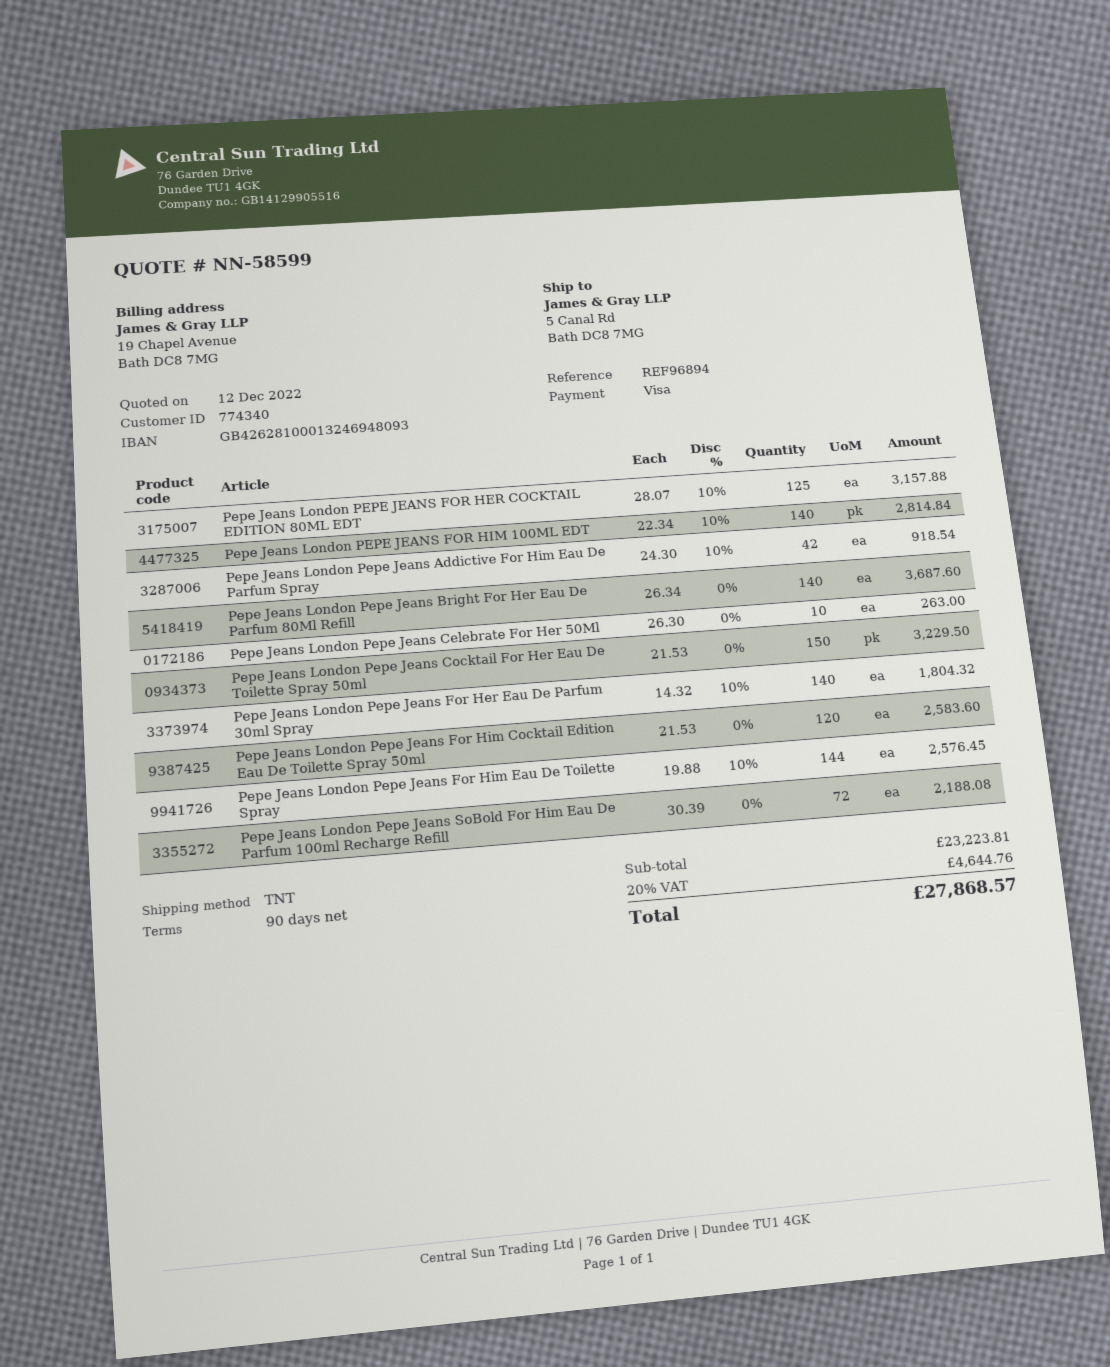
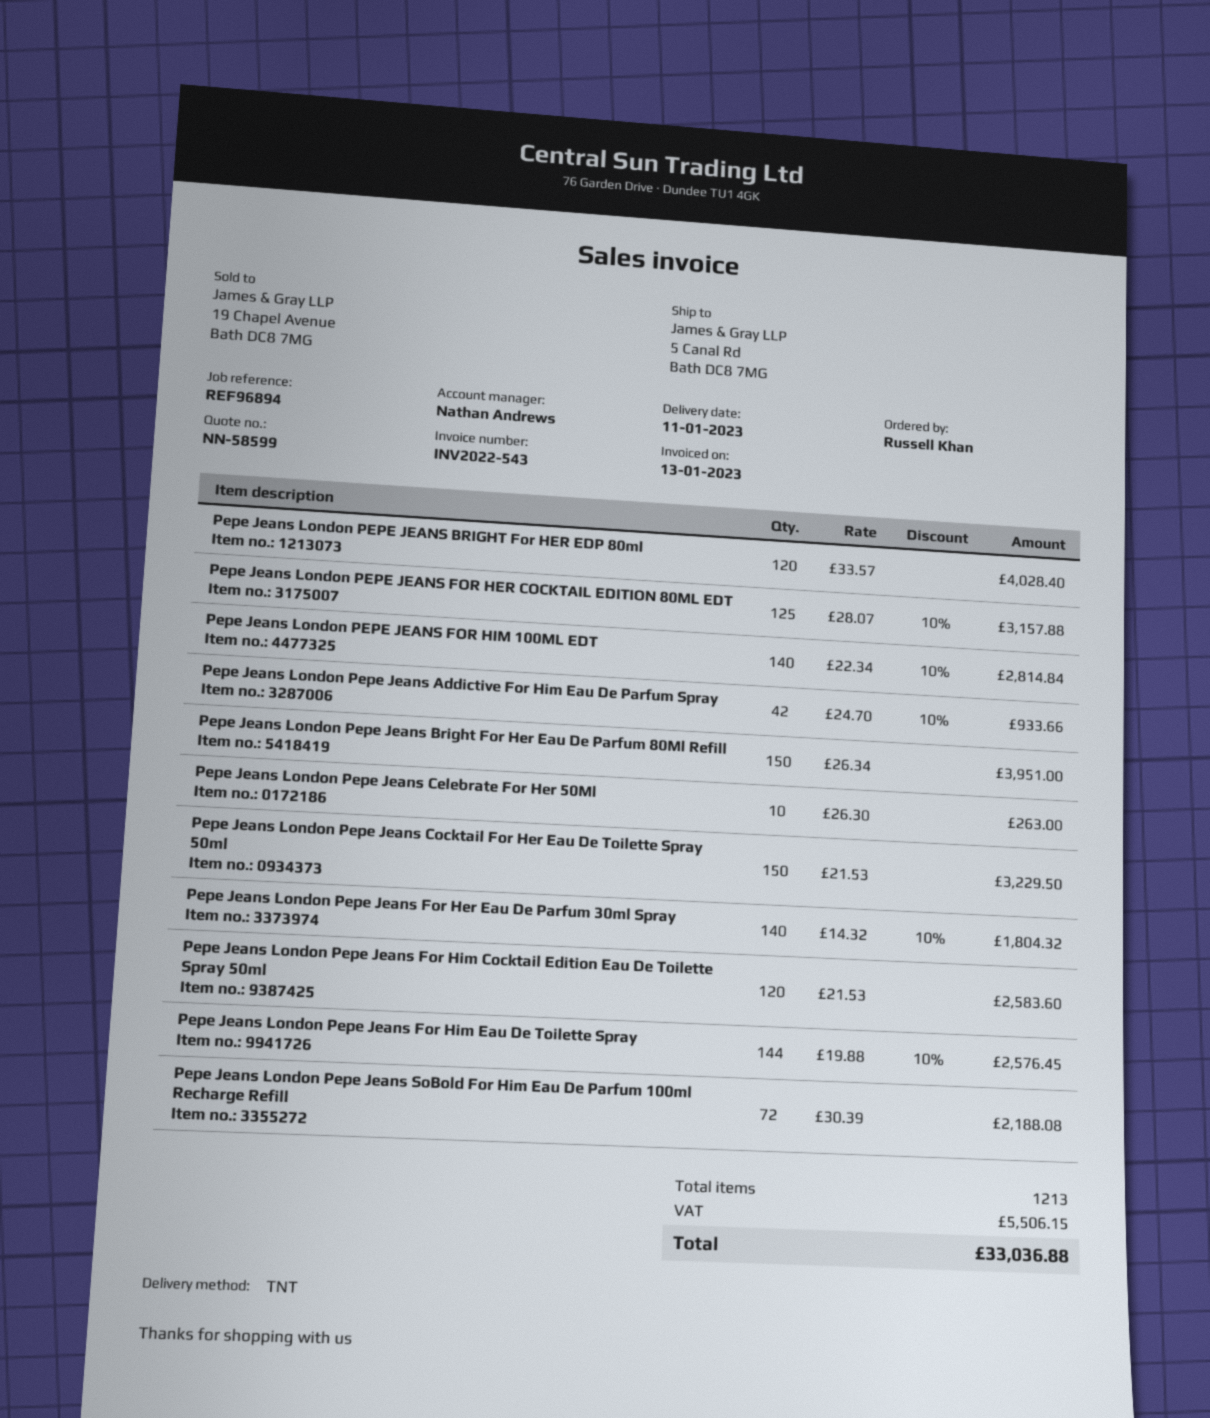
Pepe Jeans London Pepe Jeans Addictive For Him Eau De Parfum Spray: 42 x 24.30 - 10% = 918.54 -> 42 x 24.70 - 10% = 933.66
Pepe Jeans London Pepe Jeans Bright For Her Eau De Parfum 80Ml Refill: 140 x 26.34 = 3687.60 -> 150 x 26.34 = 3951.00
Pepe Jeans London PEPE JEANS BRIGHT For HER EDP 80ml: none -> 120 x 33.57 = 4028.40
tax: 4644.76 -> 5506.15
total: 27868.57 -> 33036.88

